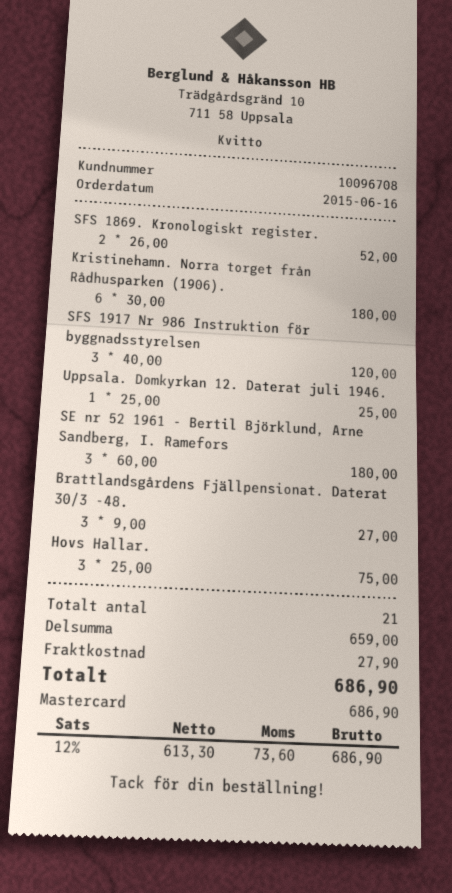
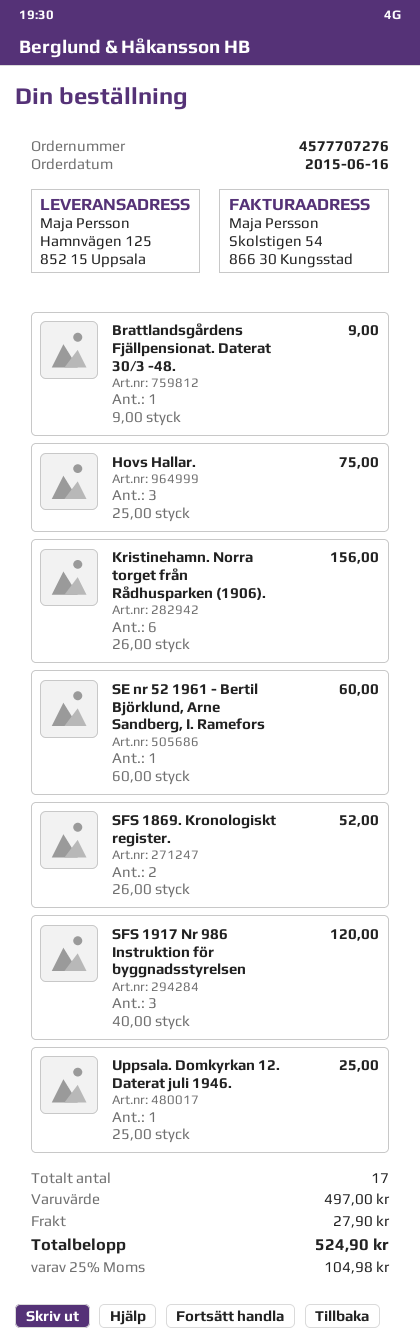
Kristinehamn. Norra torget från Rådhusparken (1906).: 6 x 30.00 = 180.00 -> 6 x 26.00 = 156.00
SE nr 52 1961 - Bertil Björklund, Arne Sandberg, I. Ramefors: 3 x 60.00 = 180.00 -> 1 x 60.00 = 60.00
Brattlandsgårdens Fjällpensionat. Daterat 30/3 -48.: 3 x 9.00 = 27.00 -> 1 x 9.00 = 9.00
total quantity: 21 -> 17
subtotal: 659.00 -> 497.00
tax: 12% = 73.60 -> 25% = 104.98
total: 686.90 -> 524.90

